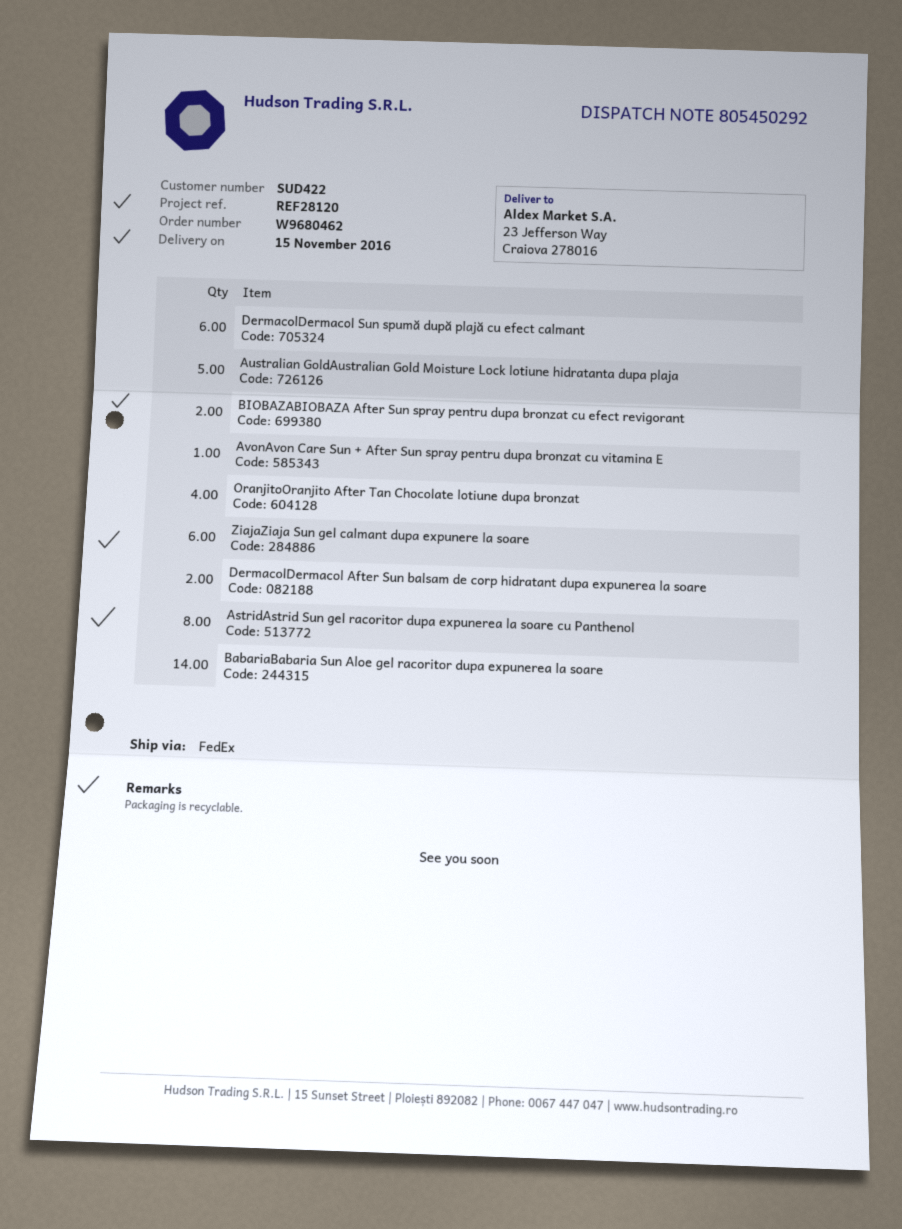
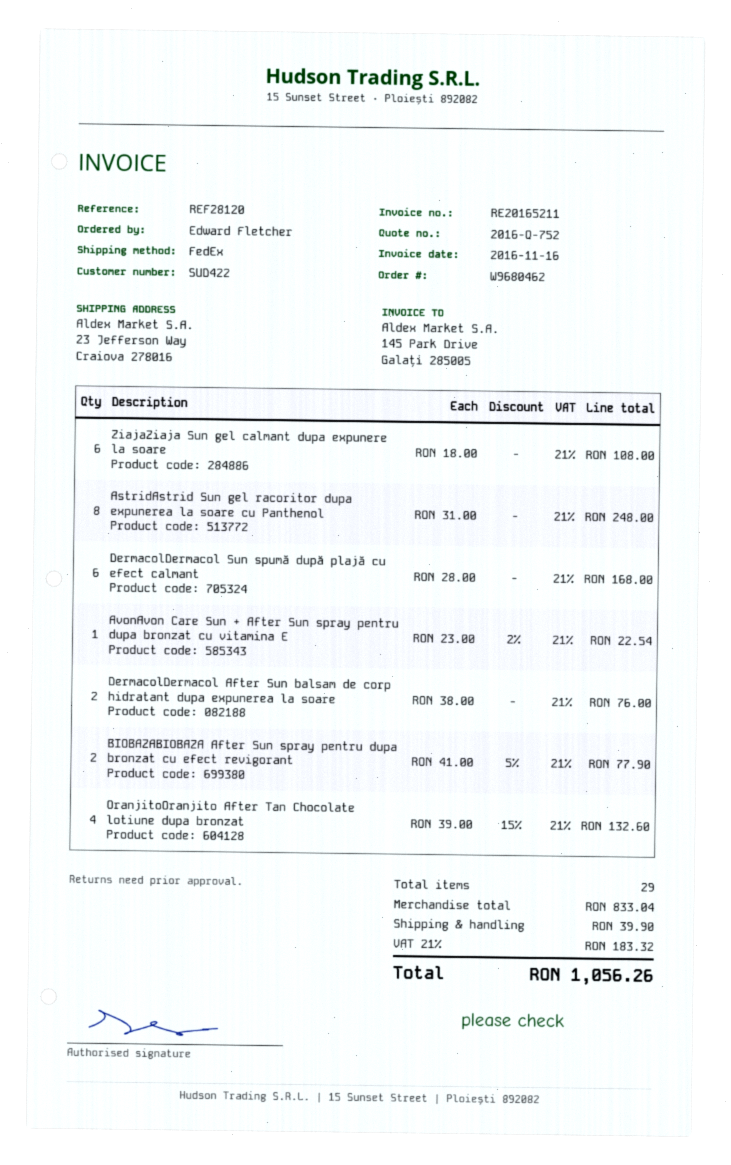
Australian GoldAustralian Gold Moisture Lock lotiune hidratanta dupa plaja: 5 -> none
BabariaBabaria Sun Aloe gel racoritor dupa expunerea la soare: 14 -> none

